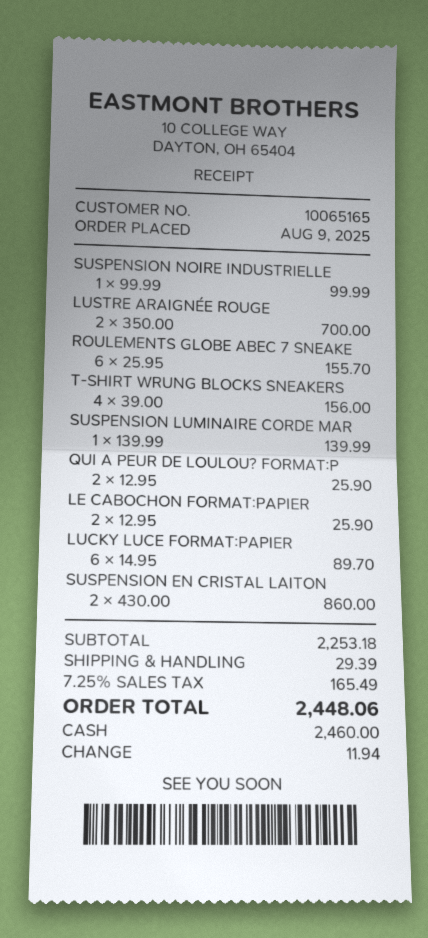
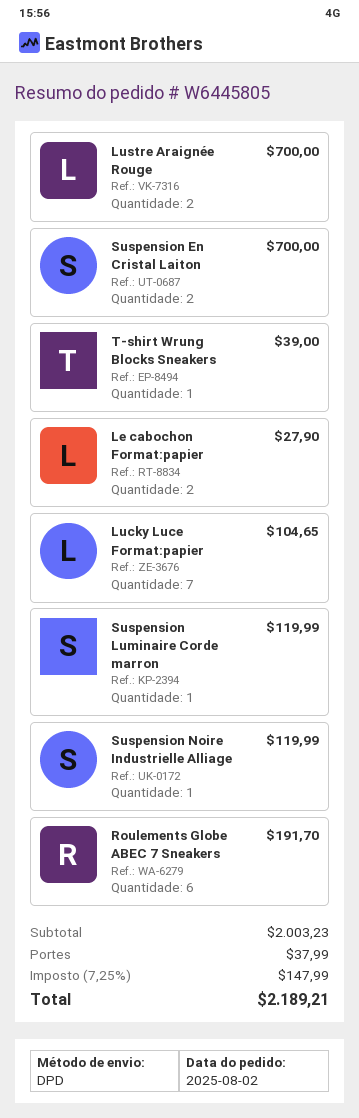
order date: 2025-08-09 -> 2025-08-02
SUSPENSION NOIRE INDUSTRIELLE: 1 for 99.99 -> 1 for 119.99
ROULEMENTS GLOBE ABEC 7 SNEAKE: 6 for 155.70 -> 6 for 191.70
T-SHIRT WRUNG BLOCKS SNEAKERS: 4 for 156.00 -> 1 for 39.00
SUSPENSION LUMINAIRE CORDE MAR: 1 for 139.99 -> 1 for 119.99
QUI A PEUR DE LOULOU? FORMAT:P: 2 for 25.90 -> none
LE CABOCHON FORMAT:PAPIER: 2 for 25.90 -> 2 for 27.90
LUCKY LUCE FORMAT:PAPIER: 6 for 89.70 -> 7 for 104.65
SUSPENSION EN CRISTAL LAITON: 2 for 860.00 -> 2 for 700.00
subtotal: 2253.18 -> 2003.23
shipping: 29.39 -> 37.99
tax: 7.25% = 165.49 -> 7.25% = 147.99
total: 2448.06 -> 2189.21

